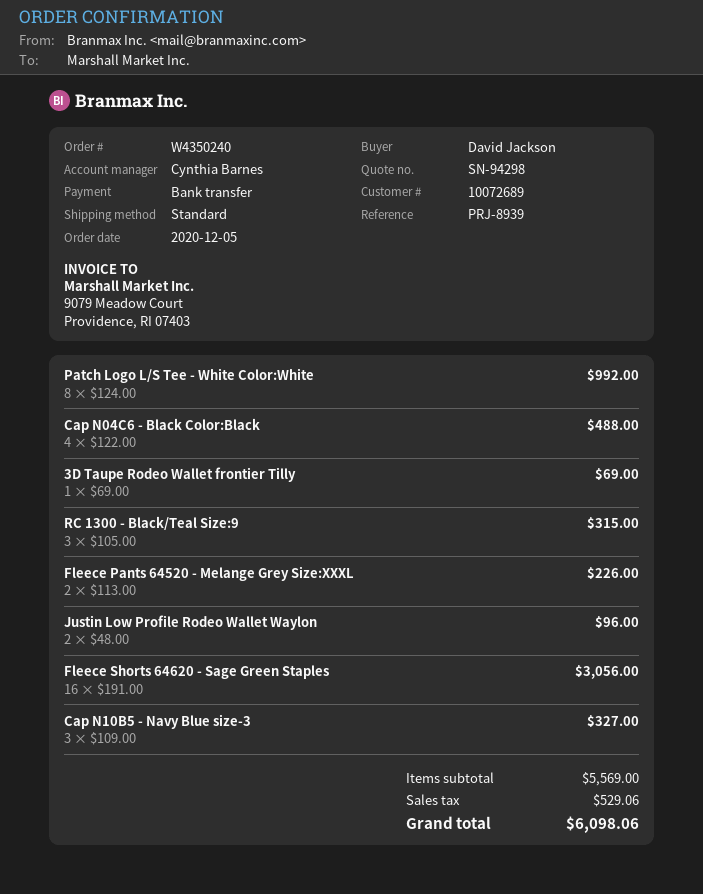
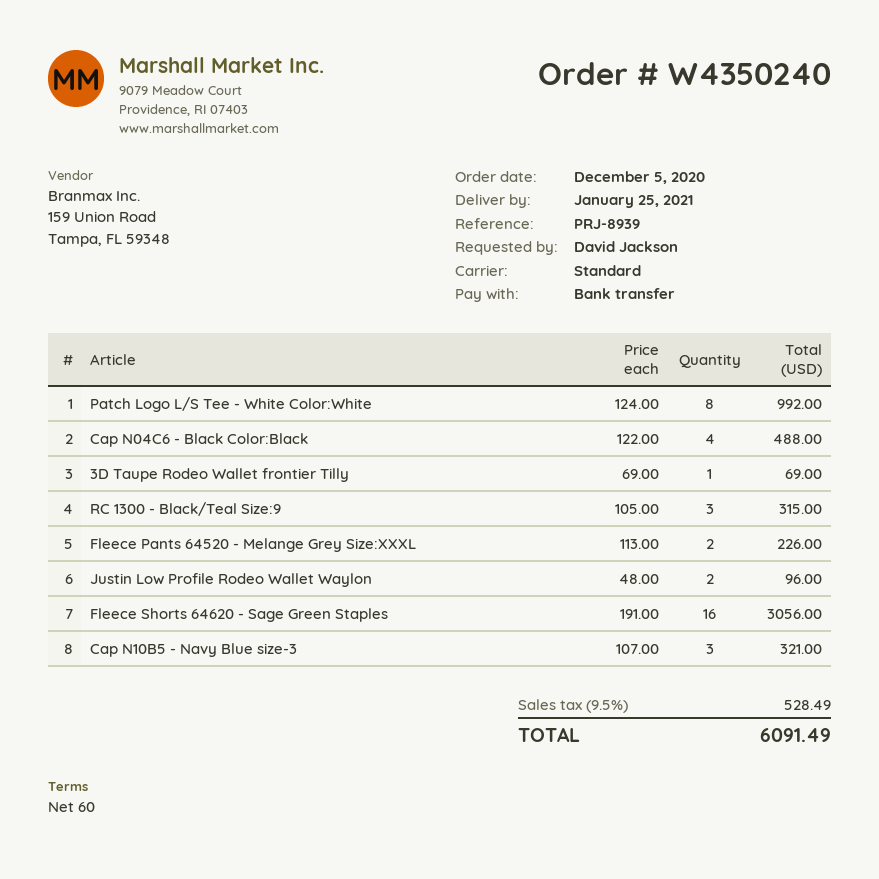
Cap N10B5 - Navy Blue size-3: 3 x 109.00 = 327.00 -> 3 x 107.00 = 321.00
tax: 529.06 -> 528.49
total: 6098.06 -> 6091.49

